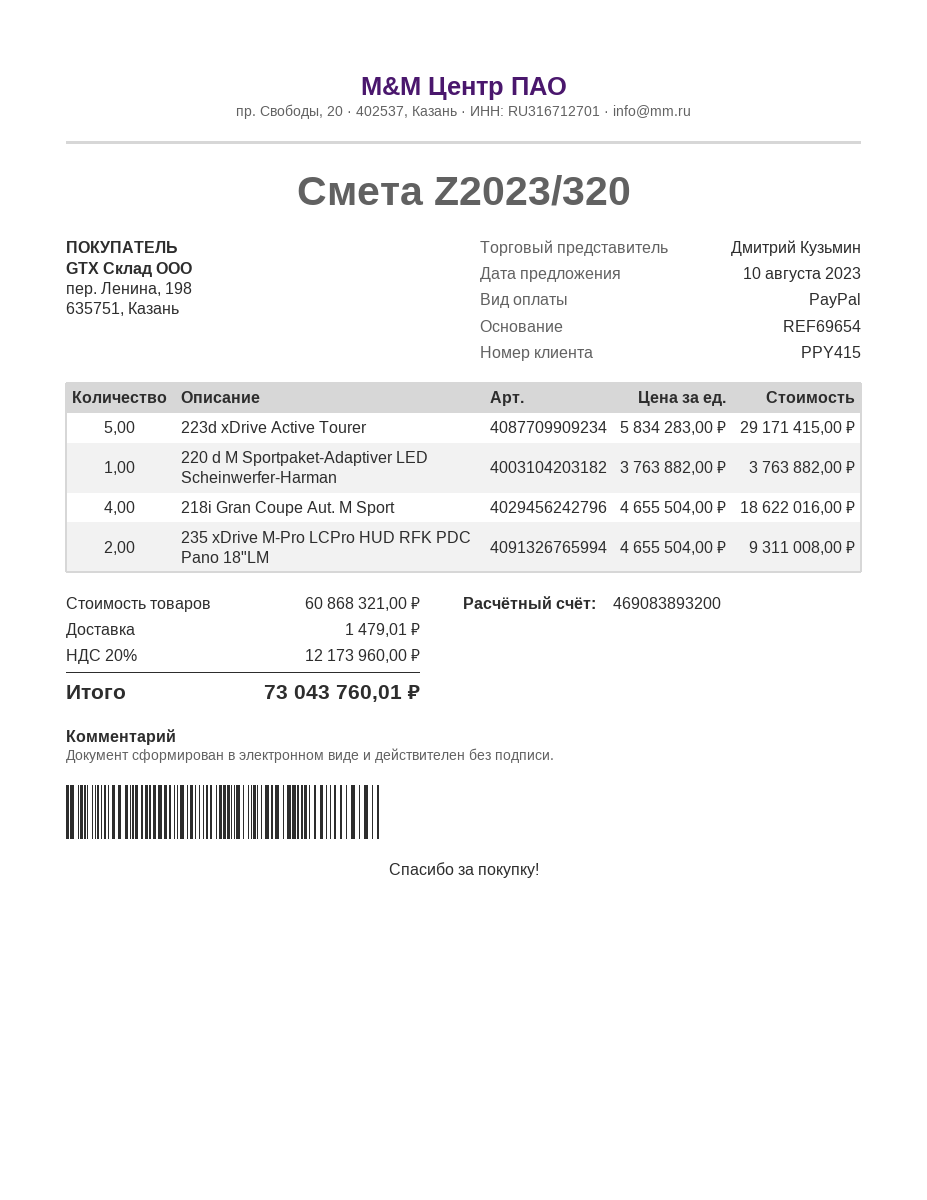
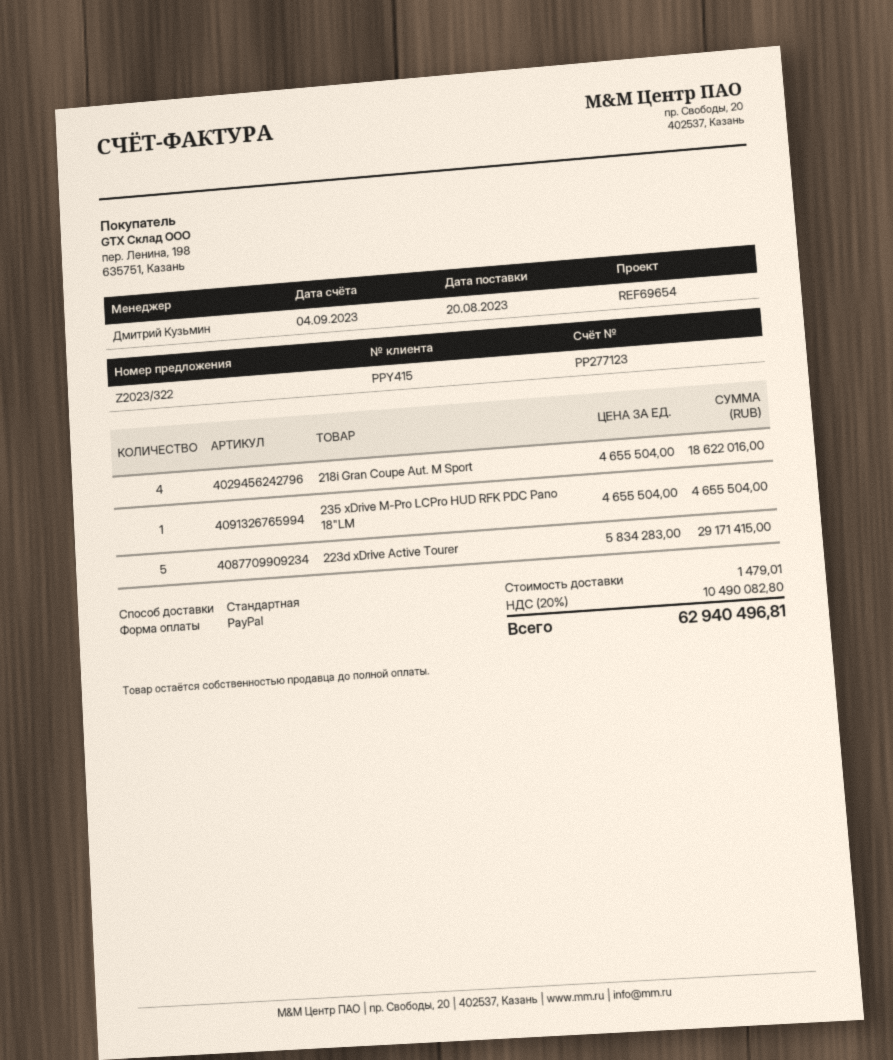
quote number: Z2023/320 -> Z2023/322
220 d M Sportpaket-Adaptiver LED Scheinwerfer-Harman: 1 x 3763882.00 = 3763882.00 -> none
235 xDrive M-Pro LCPro HUD RFK PDC Pano 18"LM: 2 x 4655504.00 = 9311008.00 -> 1 x 4655504.00 = 4655504.00
tax: 20% = 12173960.00 -> 20% = 10490082.80
total: 73043760.01 -> 62940496.81

